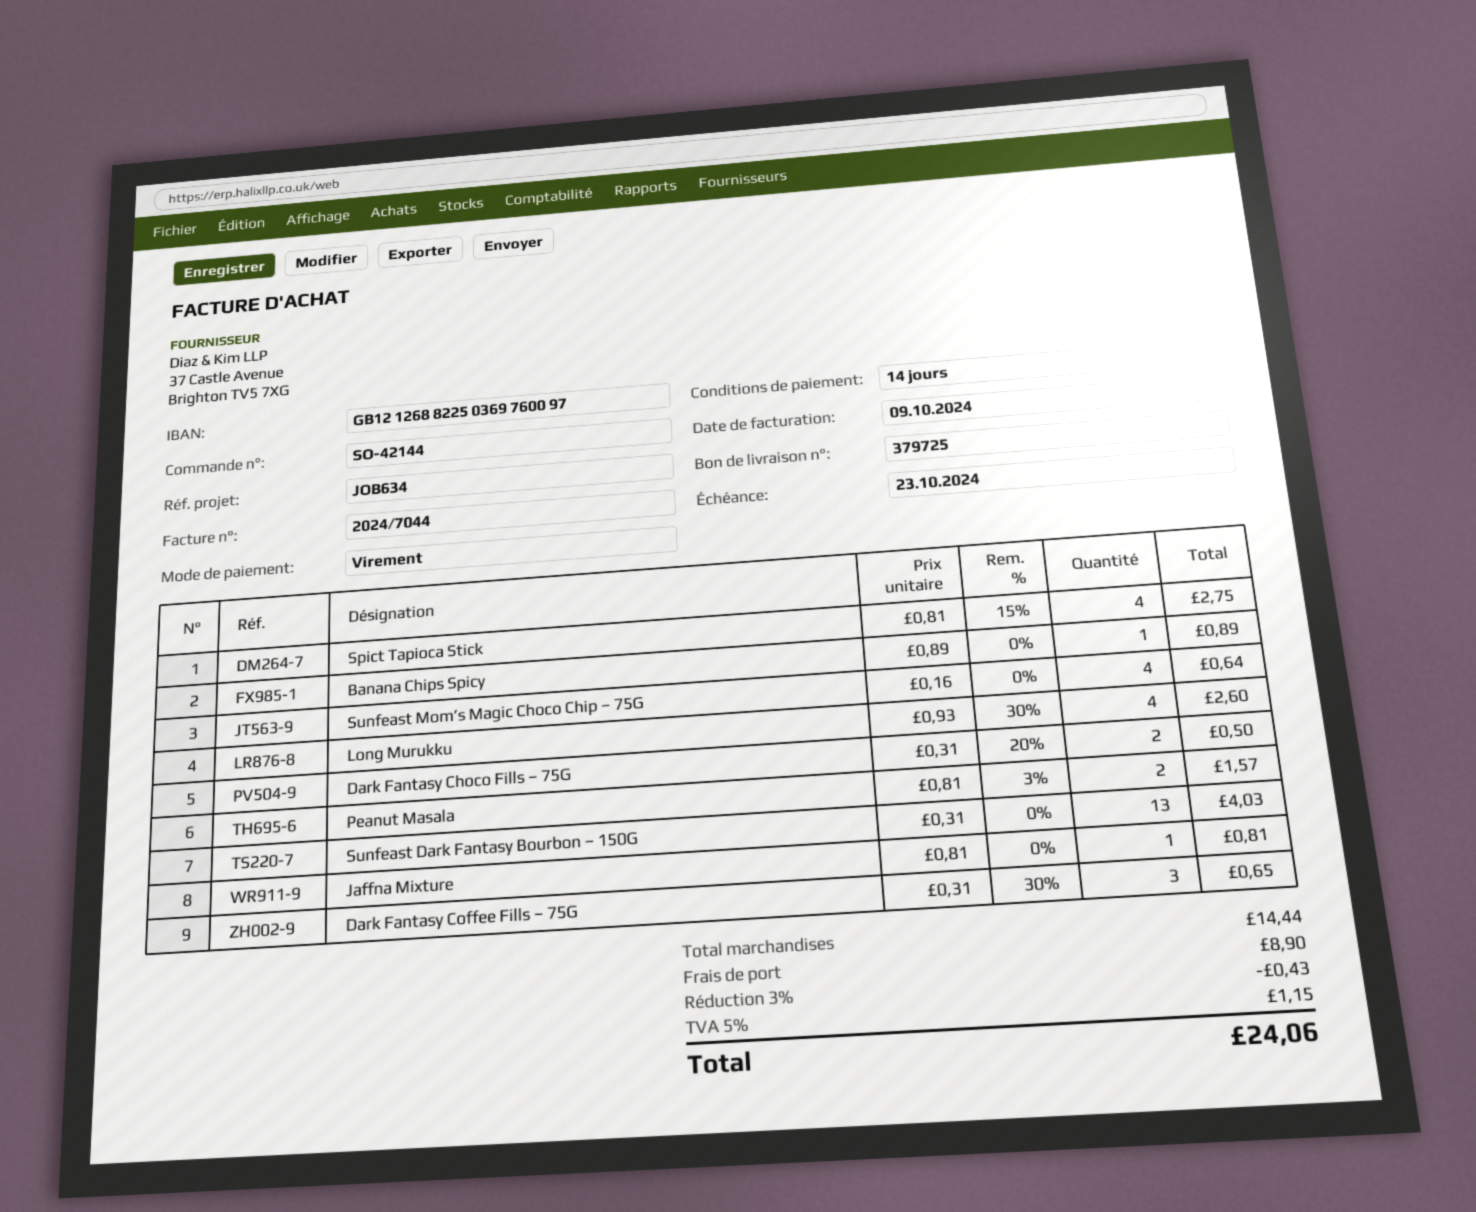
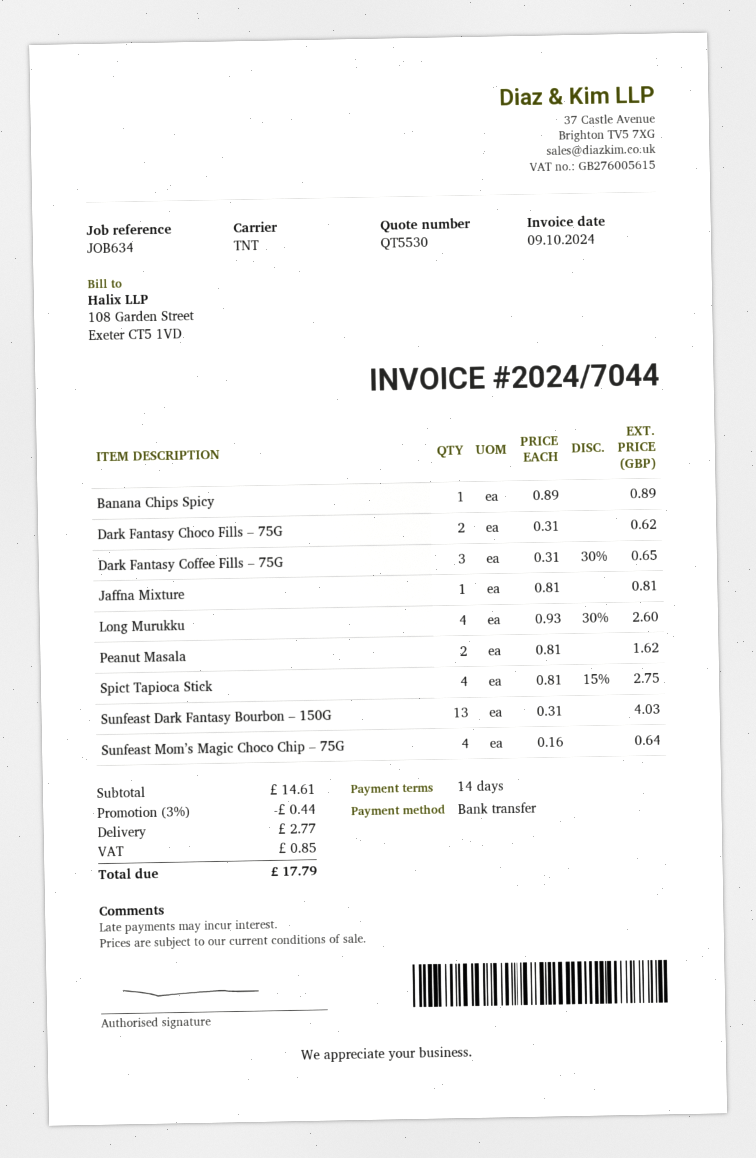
Dark Fantasy Choco Fills – 75G: 2 x 0.31 - 20% = 0.50 -> 2 x 0.31 = 0.62
Peanut Masala: 2 x 0.81 - 3% = 1.57 -> 2 x 0.81 = 1.62
subtotal: 14.44 -> 14.61
discount: 3% = 0.43 -> 3% = 0.44
shipping: 8.90 -> 2.77
tax: 1.15 -> 0.85
total: 24.06 -> 17.79

